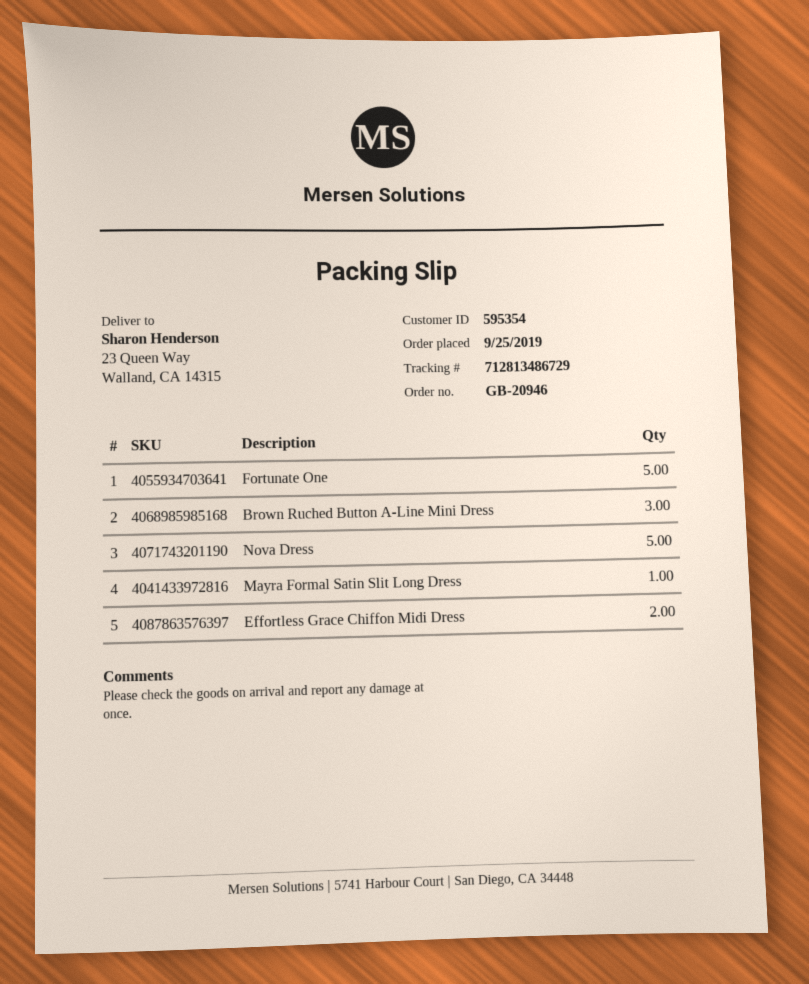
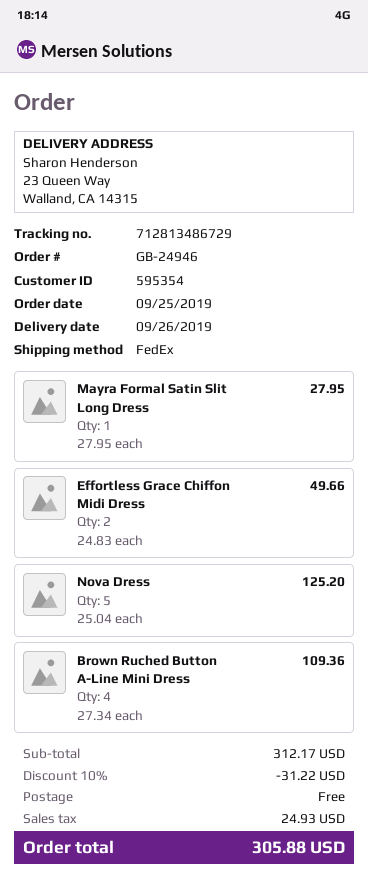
order number: GB-20946 -> GB-24946
Fortunate One: 5 -> none
Brown Ruched Button A-Line Mini Dress: 3 -> 4

